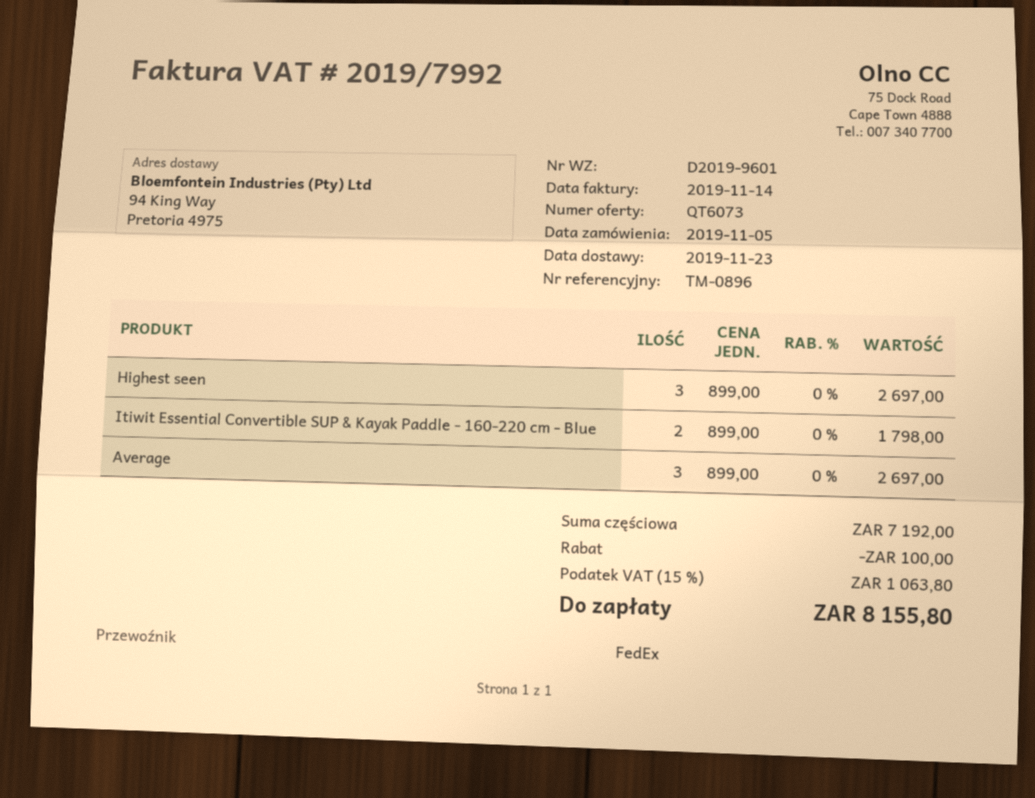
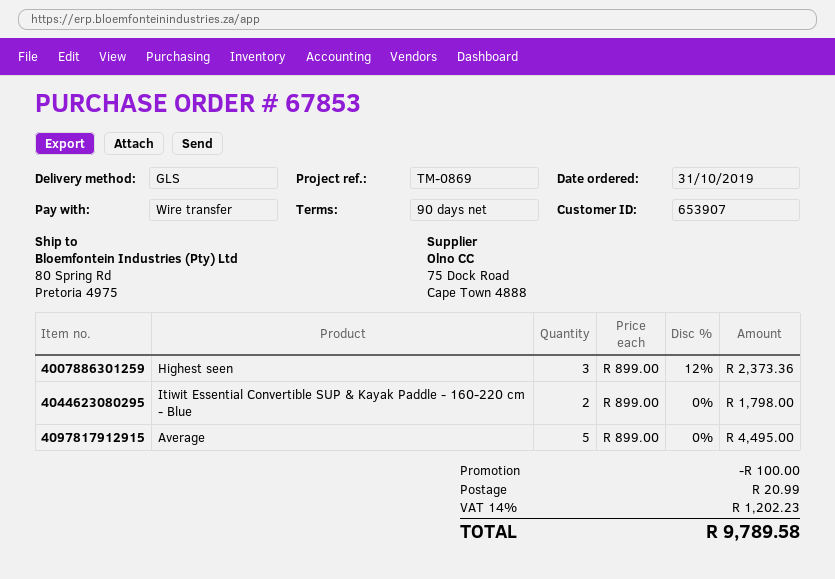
order date: 2019-11-05 -> 2019-10-31
reference: TM-0896 -> TM-0869
shipping method: FedEx -> GLS
ship to: 94 King Way, Pretoria 4975 -> 80 Spring Rd, Pretoria 4975
Highest seen: 3 x 899.00 = 2697.00 -> 3 x 899.00 - 12% = 2373.36
Average: 3 x 899.00 = 2697.00 -> 5 x 899.00 = 4495.00
shipping: none -> 20.99
tax: 15% = 1063.80 -> 14% = 1202.23
total: 8155.80 -> 9789.58

